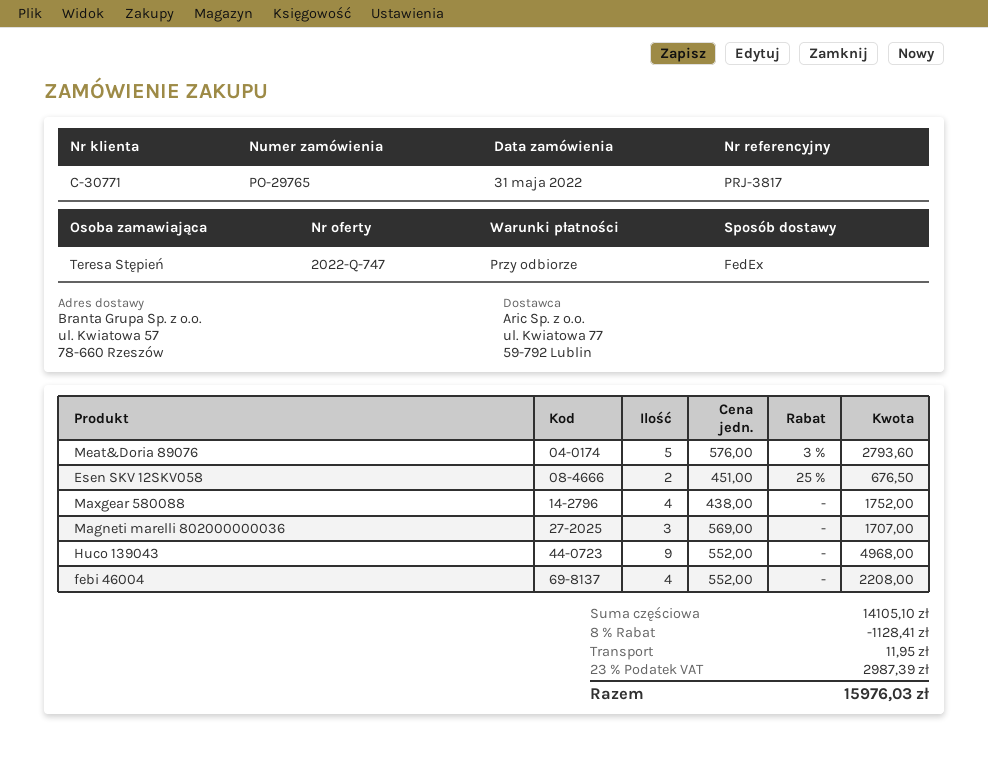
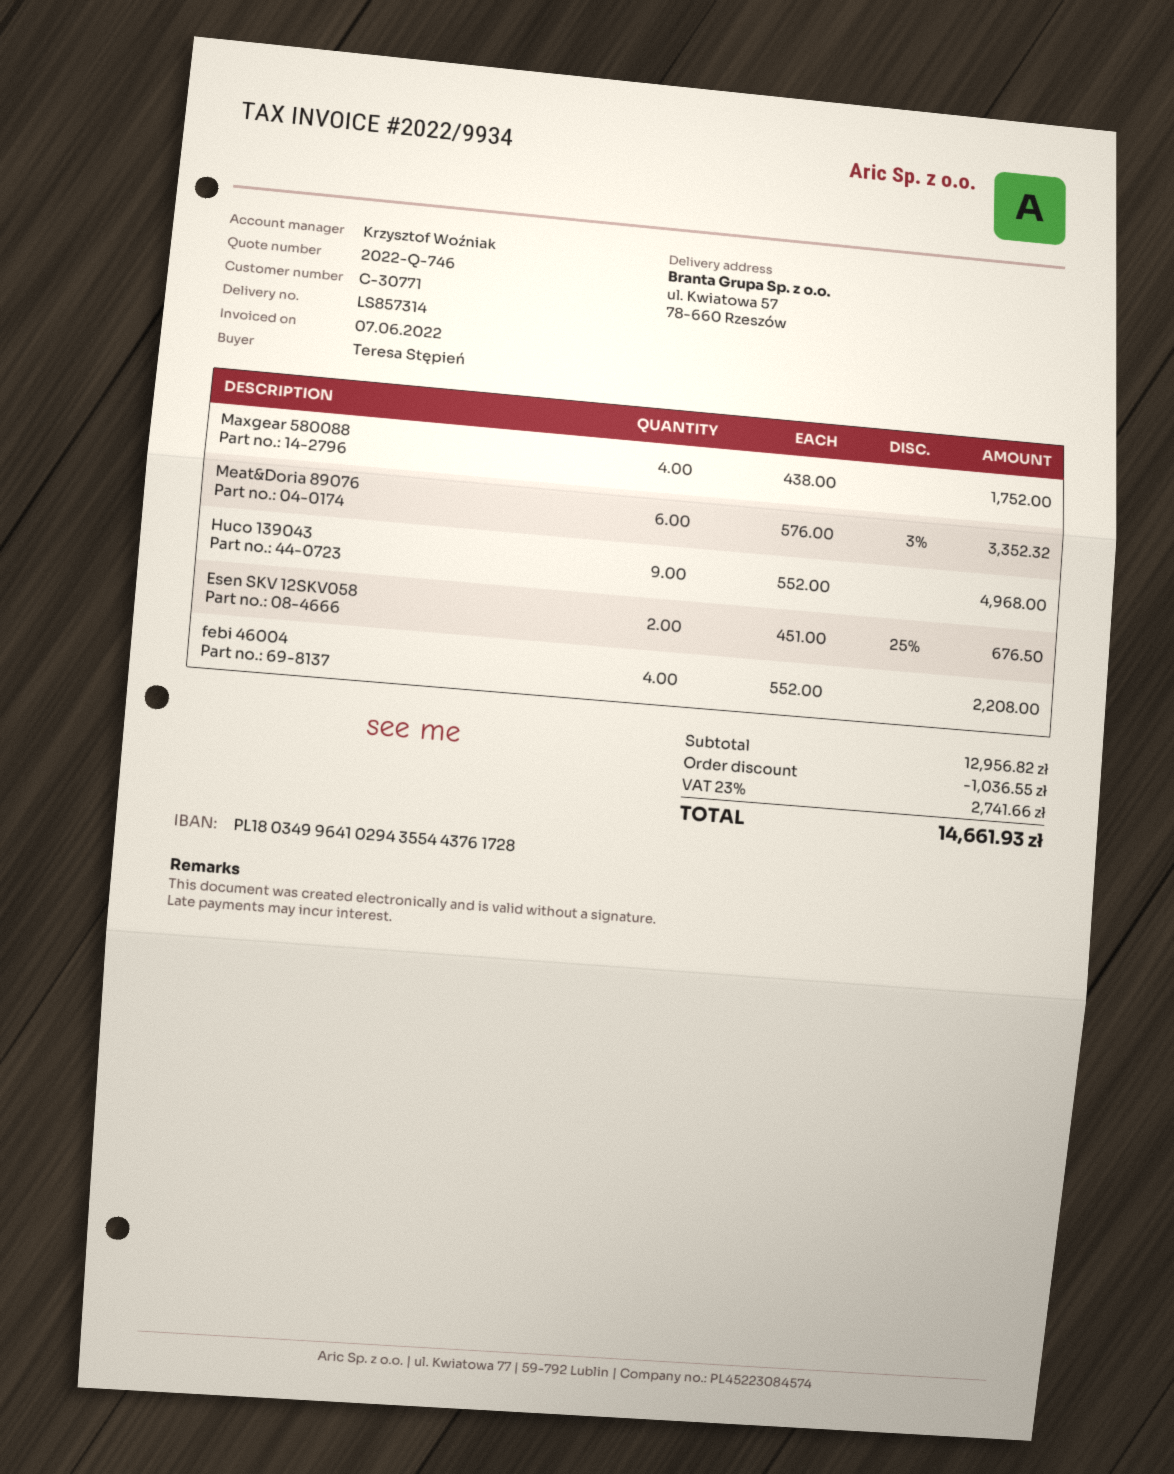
quote number: 2022-Q-747 -> 2022-Q-746
Meat&Doria 89076: 5 x 576.00 - 3% = 2793.60 -> 6 x 576.00 - 3% = 3352.32
Magneti marelli 802000000036: 3 x 569.00 = 1707.00 -> none
subtotal: 14105.10 -> 12956.82
discount: 1128.41 -> 1036.55
shipping: 11.95 -> none
tax: 23% = 2987.39 -> 23% = 2741.66
total: 15976.03 -> 14661.93

